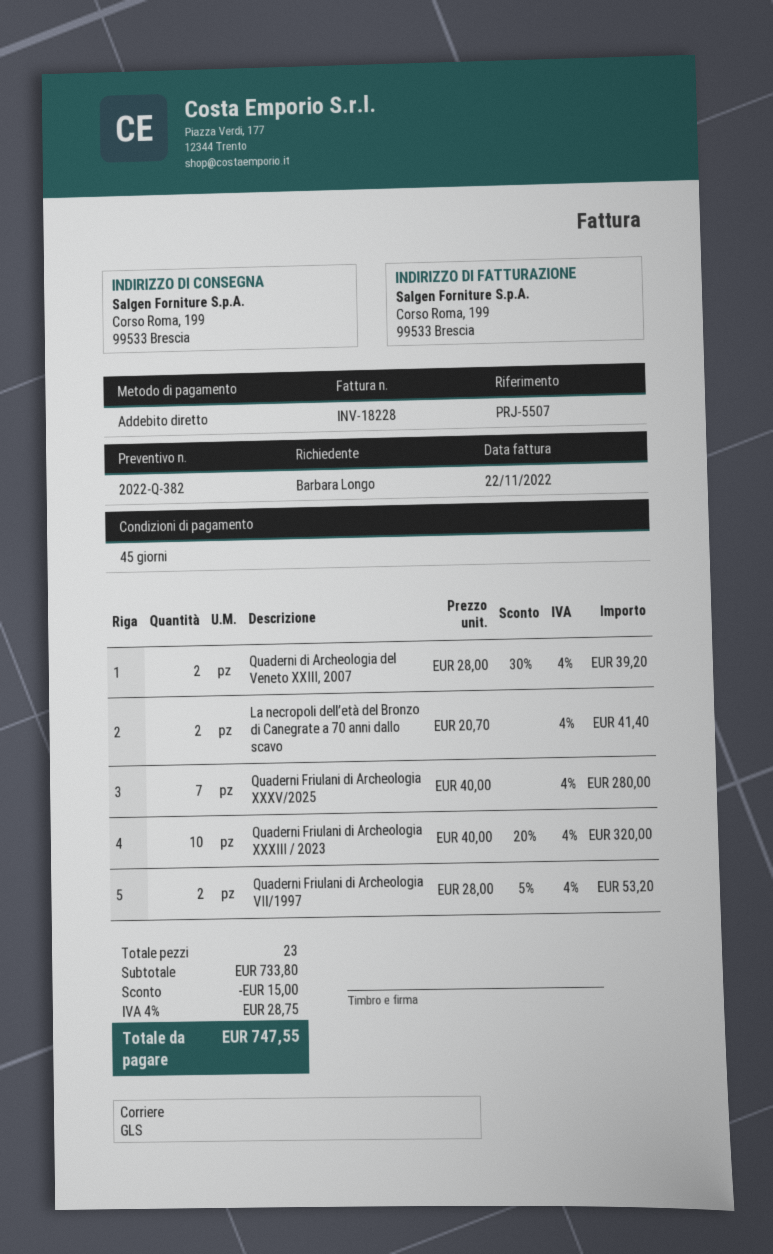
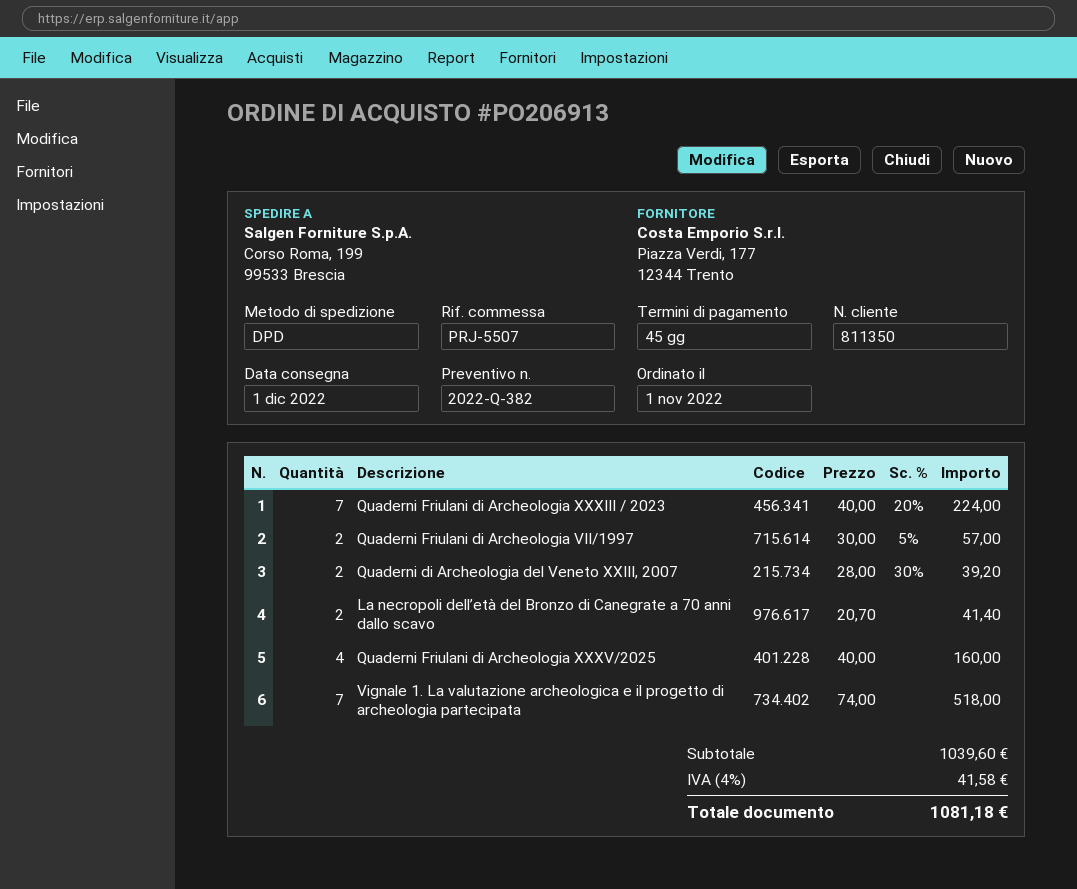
shipping method: GLS -> DPD
Quaderni Friulani di Archeologia XXXV/2025: 7 x 40.00 = 280.00 -> 4 x 40.00 = 160.00
Quaderni Friulani di Archeologia XXXIII / 2023: 10 x 40.00 - 20% = 320.00 -> 7 x 40.00 - 20% = 224.00
Quaderni Friulani di Archeologia VII/1997: 2 x 28.00 - 5% = 53.20 -> 2 x 30.00 - 5% = 57.00
Vignale 1. La valutazione archeologica e il progetto di archeologia partecipata: none -> 7 x 74.00 = 518.00
subtotal: 733.80 -> 1039.60
discount: 15.00 -> none
tax: 4% = 28.75 -> 4% = 41.58
total: 747.55 -> 1081.18

